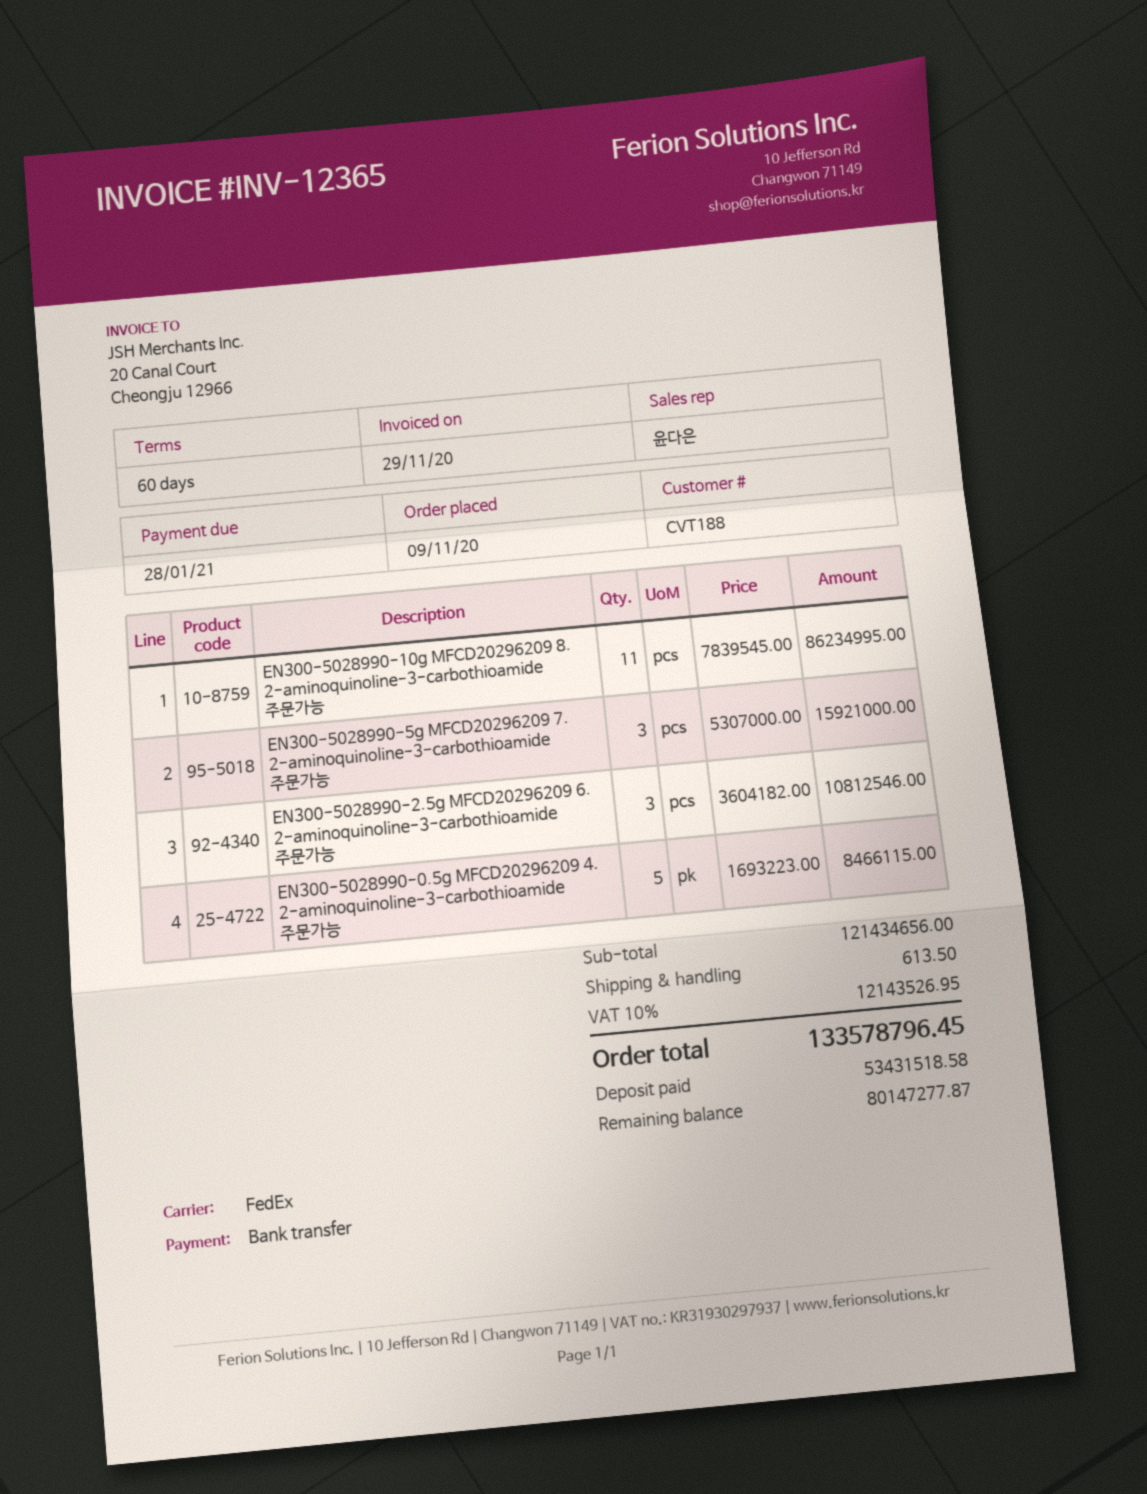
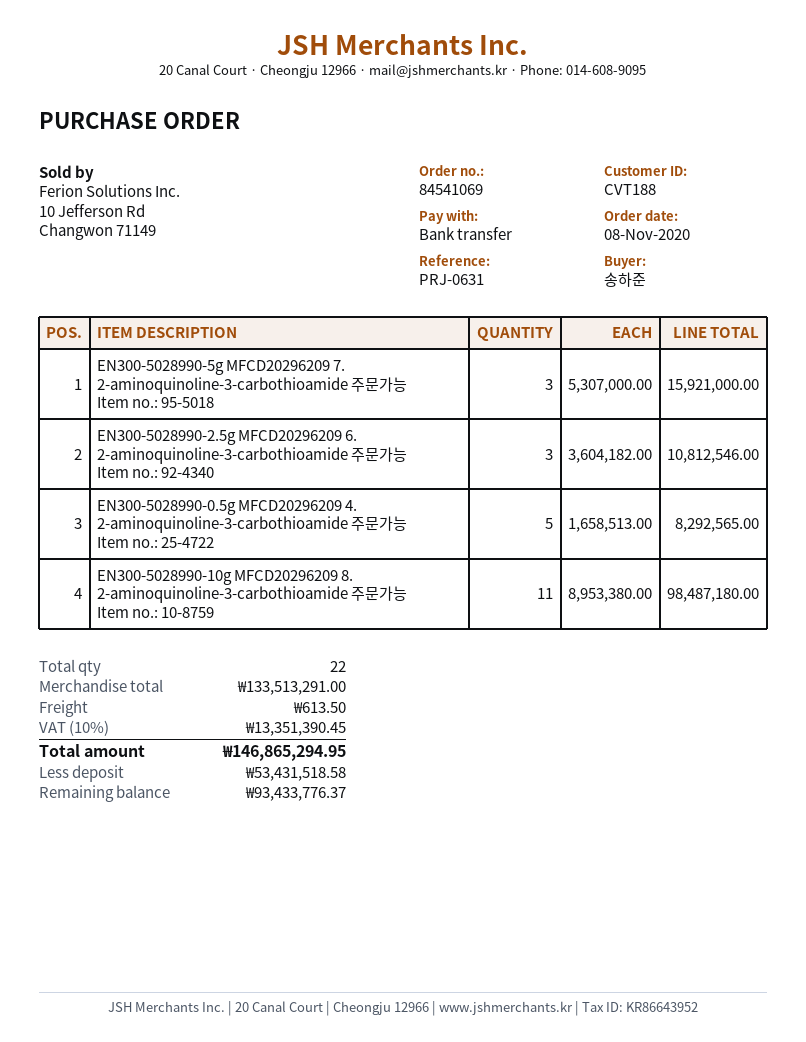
order date: 2020-11-09 -> 2020-11-08
EN300-5028990-10g MFCD20296209 8. 2-aminoquinoline-3-carbothioamide 주문가능: 11 x 7839545.00 = 86234995.00 -> 11 x 8953380.00 = 98487180.00
EN300-5028990-0.5g MFCD20296209 4. 2-aminoquinoline-3-carbothioamide 주문가능: 5 x 1693223.00 = 8466115.00 -> 5 x 1658513.00 = 8292565.00
subtotal: 121434656.00 -> 133513291.00
tax: 10% = 12143526.95 -> 10% = 13351390.45
total: 133578796.45 -> 146865294.95
balance: 80147277.87 -> 93433776.37

